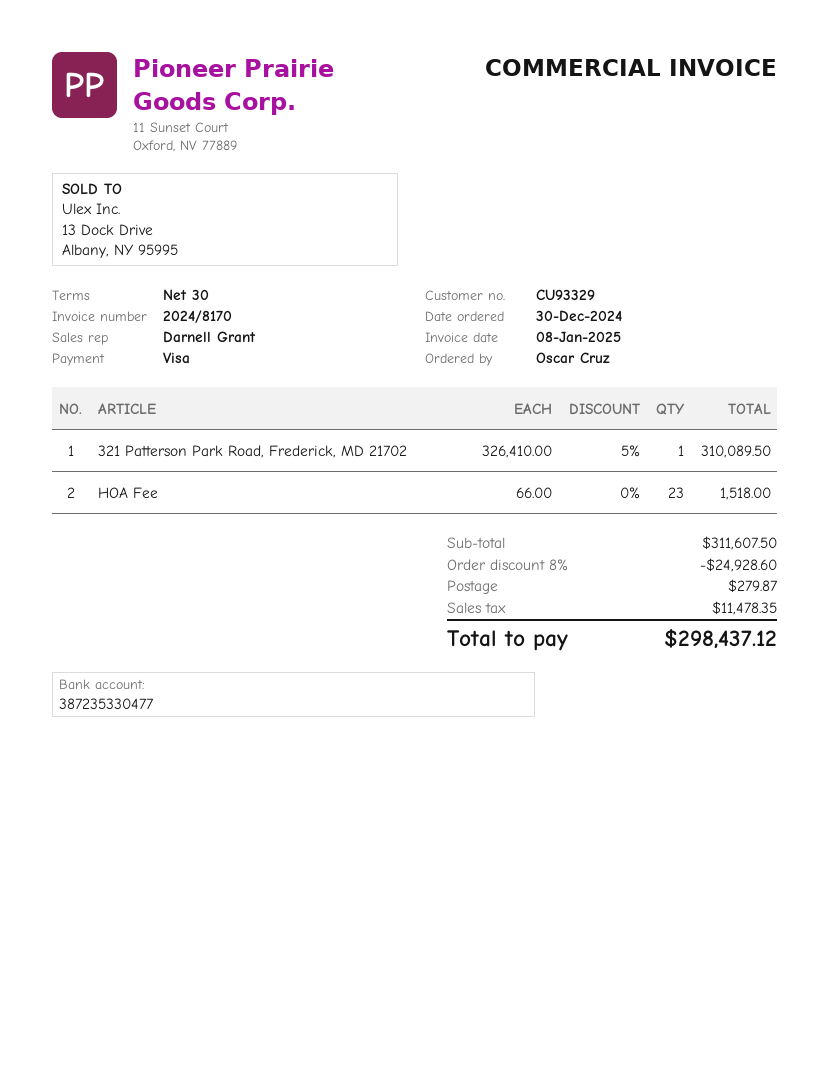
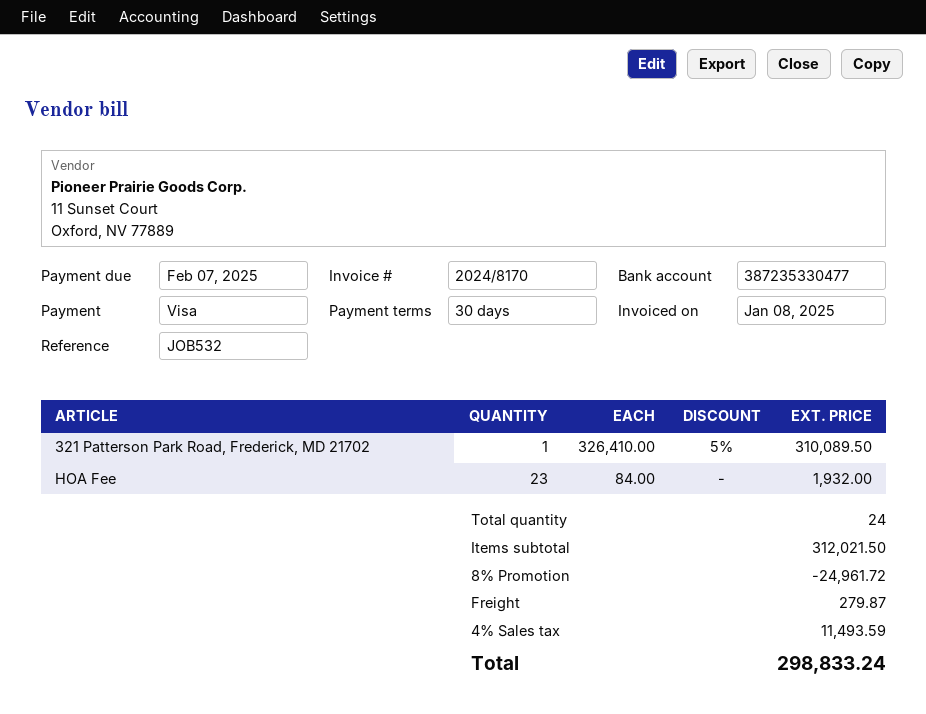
HOA Fee: 23 x 66.00 = 1518.00 -> 23 x 84.00 = 1932.00
subtotal: 311607.50 -> 312021.50
discount: 8% = 24928.60 -> 8% = 24961.72
tax: 11478.35 -> 11493.59
total: 298437.12 -> 298833.24

